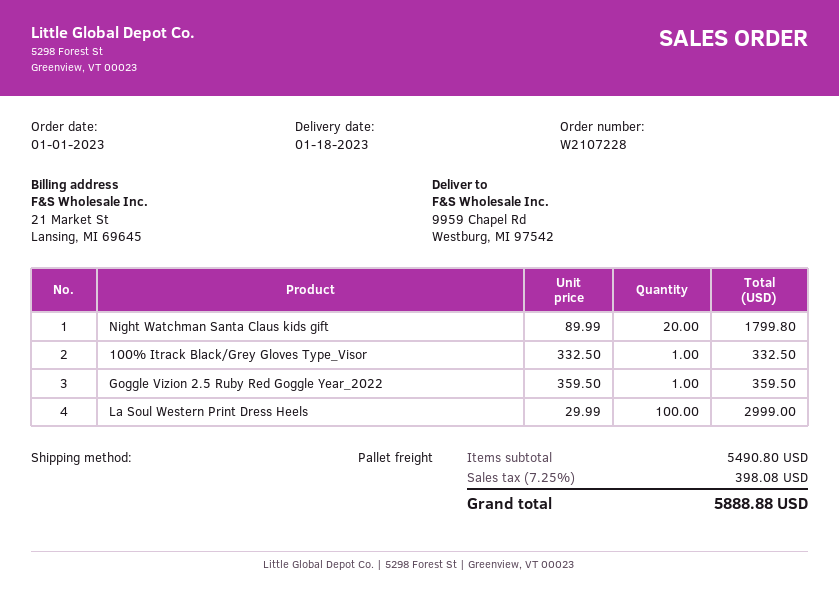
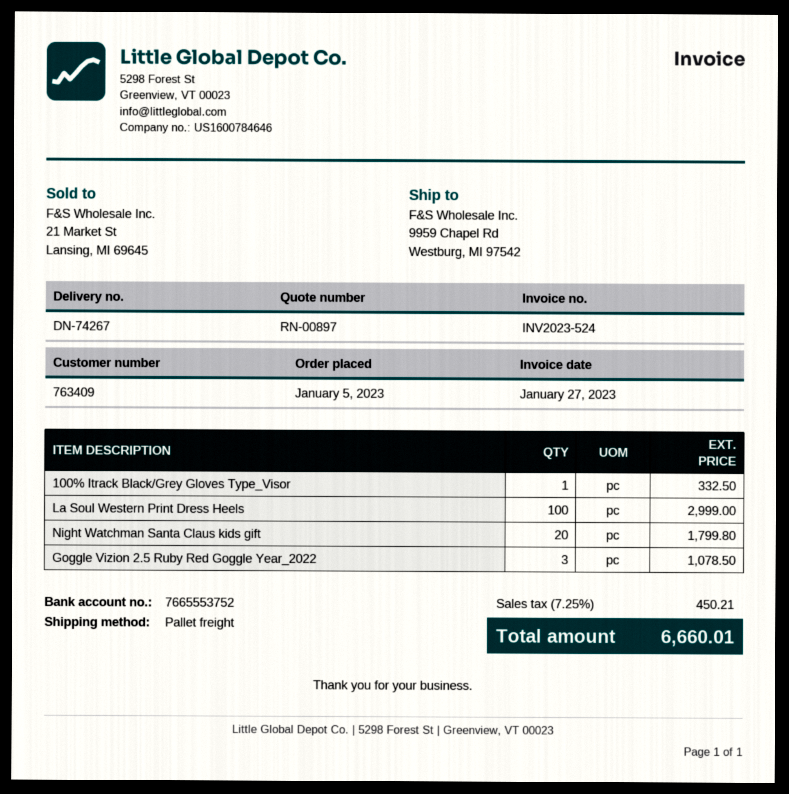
order date: 2023-01-01 -> 2023-01-05
Goggle Vizion 2.5 Ruby Red Goggle Year_2022: 1 for 359.50 -> 3 for 1078.50
tax: 7.25% = 398.08 -> 7.25% = 450.21
total: 5888.88 -> 6660.01

